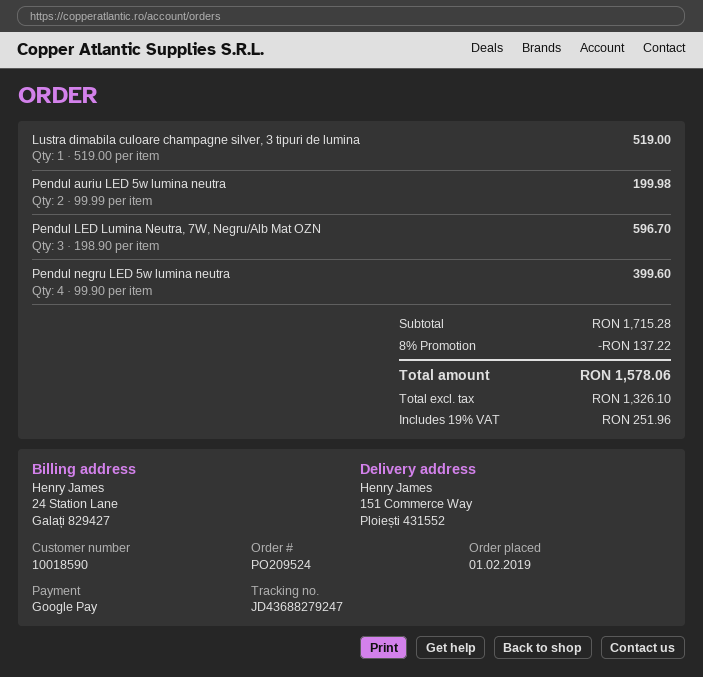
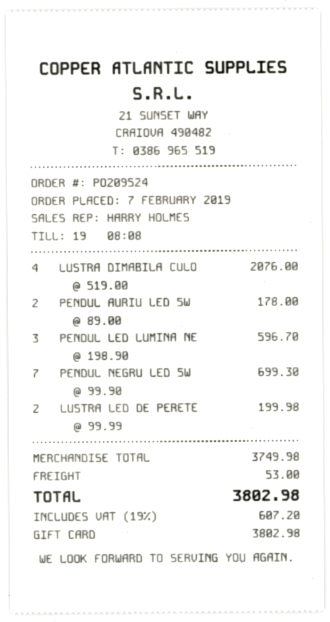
order date: 2019-02-01 -> 2019-02-07
payment method: Google Pay -> gift card
Lustra dimabila culoare champagne silver, 3 tipuri de lumina: 1 x 519.00 = 519.00 -> 4 x 519.00 = 2076.00
Pendul auriu LED 5w lumina neutra: 2 x 99.99 = 199.98 -> 2 x 89.00 = 178.00
Pendul negru LED 5w lumina neutra: 4 x 99.90 = 399.60 -> 7 x 99.90 = 699.30
LUSTRA LED DE PERETE: none -> 2 x 99.99 = 199.98
subtotal: 1715.28 -> 3749.98
discount: 8% = 137.22 -> none
shipping: none -> 53.00
tax: 19% = 251.96 -> 19% = 607.20
total: 1578.06 -> 3802.98

